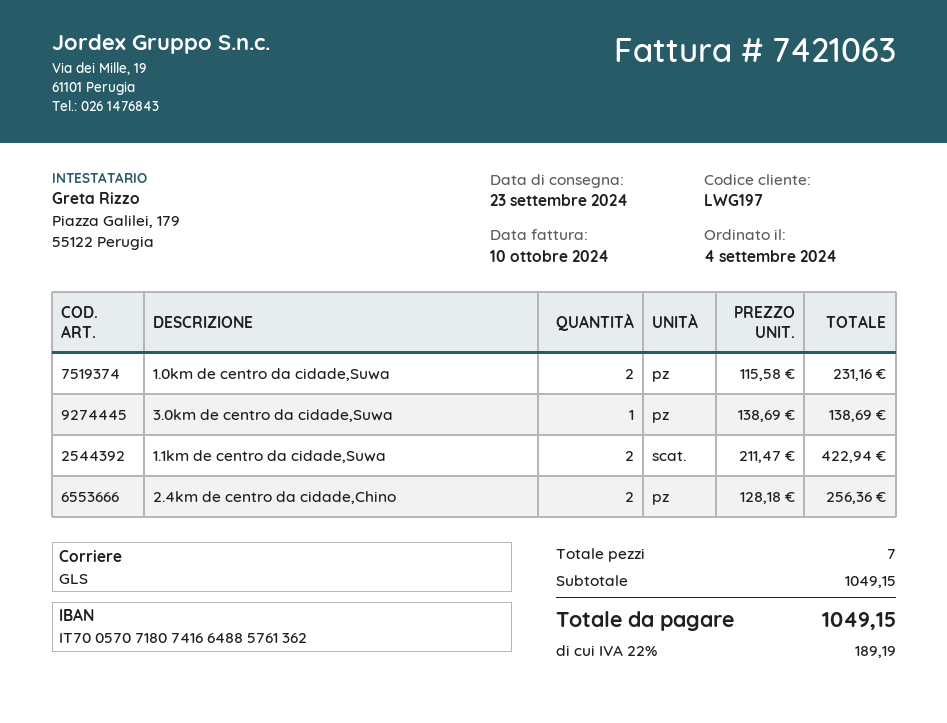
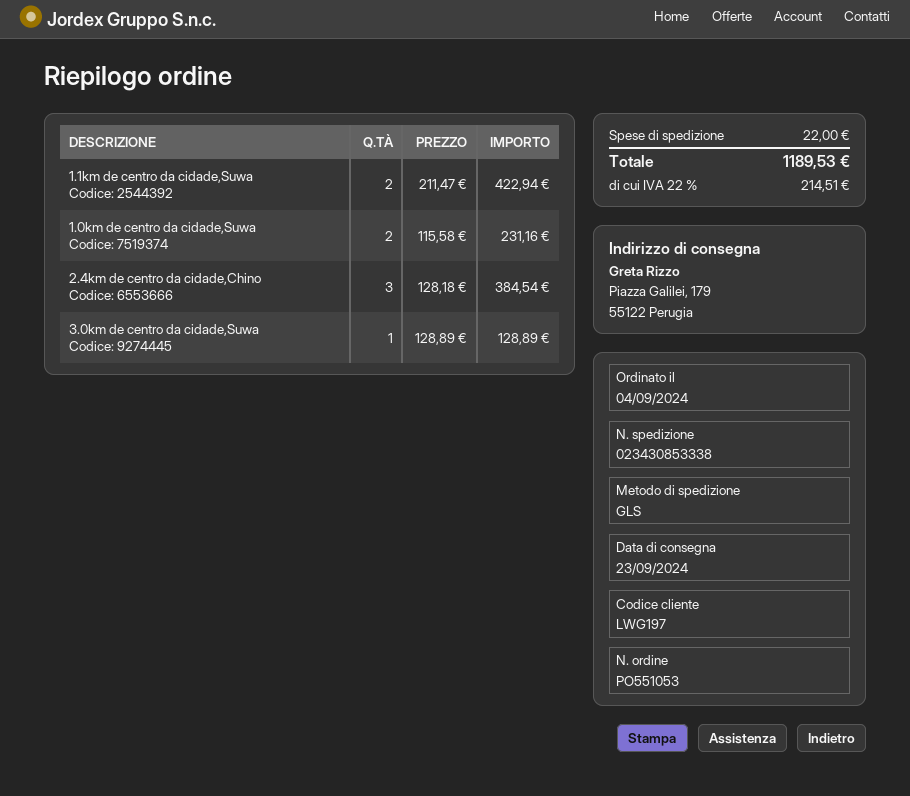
3.0km de centro da cidade,Suwa: 1 x 138.69 = 138.69 -> 1 x 128.89 = 128.89
2.4km de centro da cidade,Chino: 2 x 128.18 = 256.36 -> 3 x 128.18 = 384.54
shipping: none -> 22.00
tax: 22% = 189.19 -> 22% = 214.51
total: 1049.15 -> 1189.53

